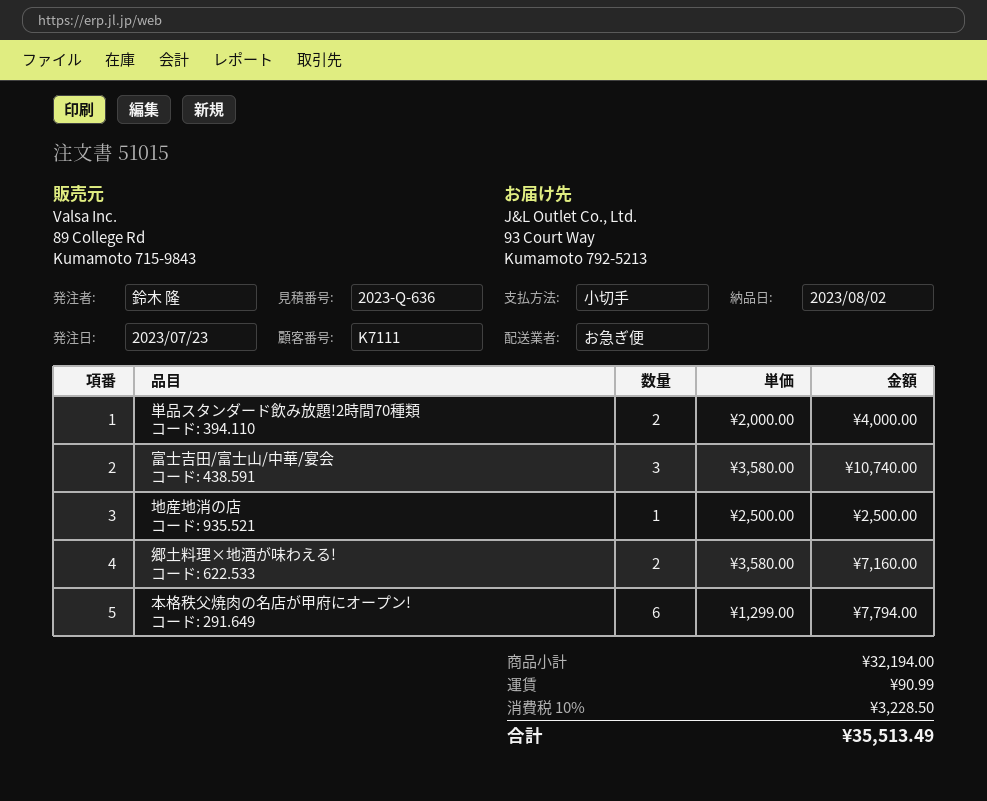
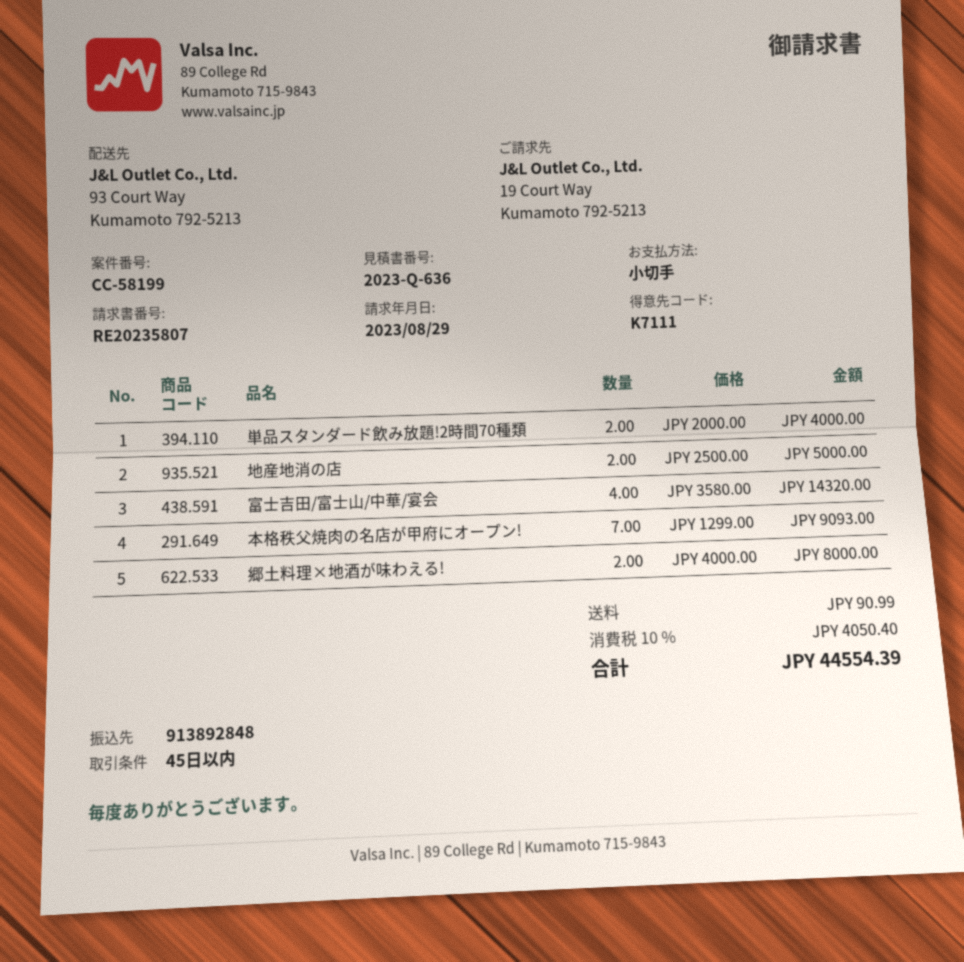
富士吉田/富士山/中華/宴会: 3 x 3580.00 = 10740.00 -> 4 x 3580.00 = 14320.00
地産地消の店: 1 x 2500.00 = 2500.00 -> 2 x 2500.00 = 5000.00
郷土料理×地酒が味わえる!: 2 x 3580.00 = 7160.00 -> 2 x 4000.00 = 8000.00
本格秩父焼肉の名店が甲府にオープン!: 6 x 1299.00 = 7794.00 -> 7 x 1299.00 = 9093.00
tax: 10% = 3228.50 -> 10% = 4050.40
total: 35513.49 -> 44554.39

